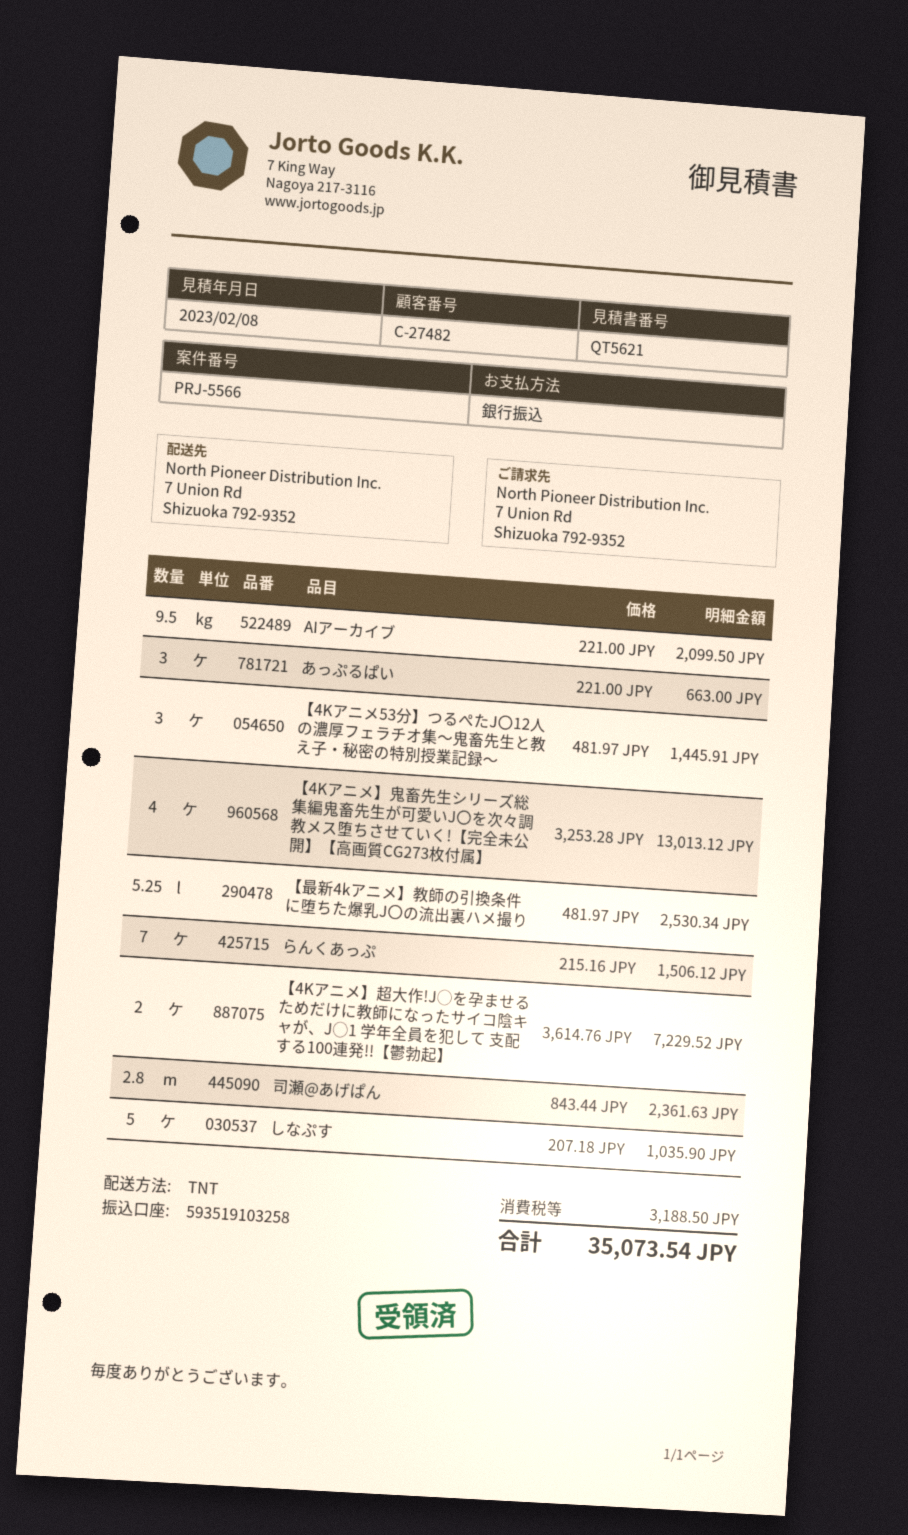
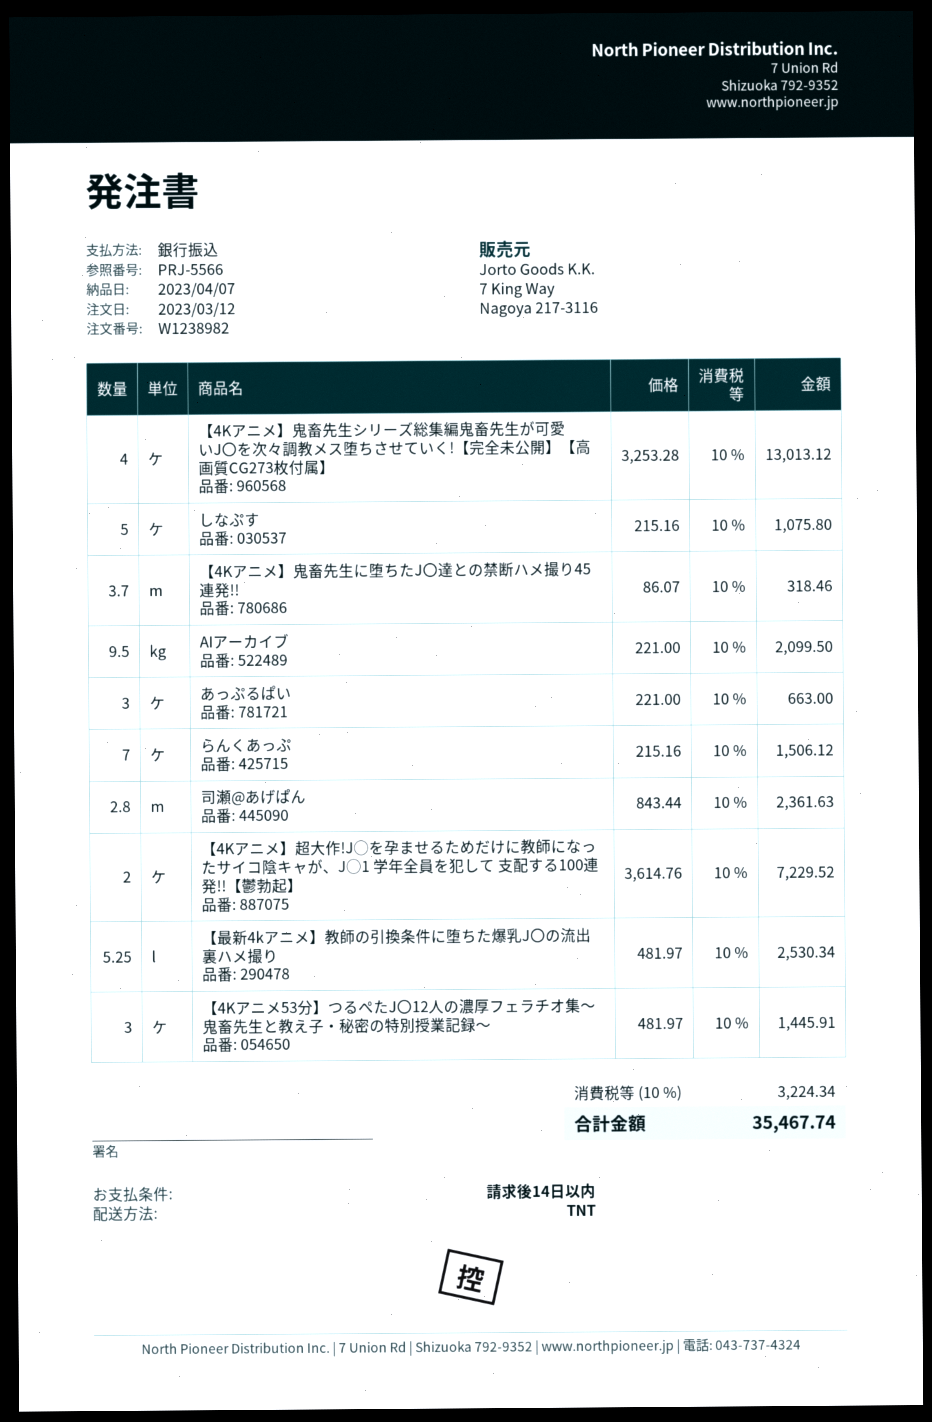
しなぷす: 5 x 207.18 = 1035.90 -> 5 x 215.16 = 1075.80
【4Kアニメ】鬼畜先生に堕ちたJ〇達との禁断ハメ撮り45連発!!: none -> 3.7 x 86.07 = 318.46
tax: 3188.50 -> 3224.34
total: 35073.54 -> 35467.74

